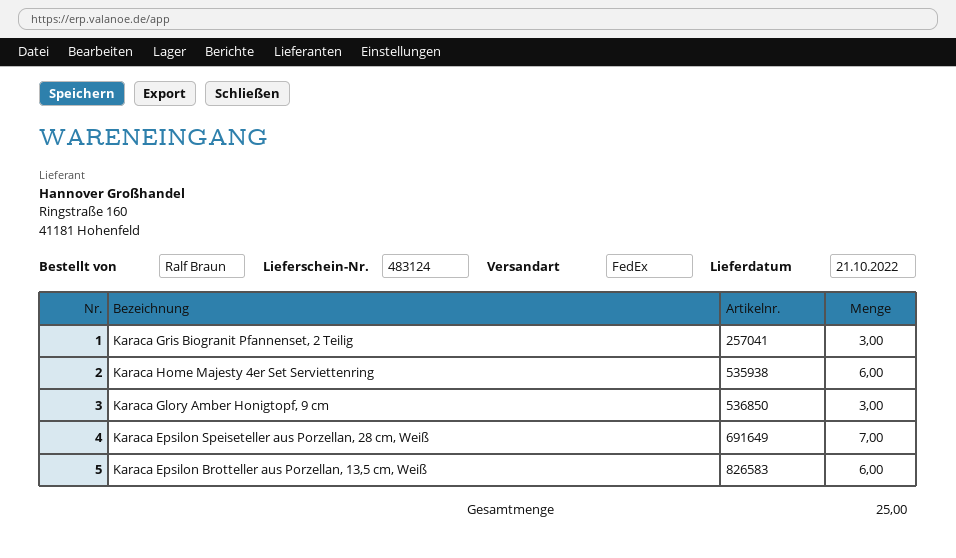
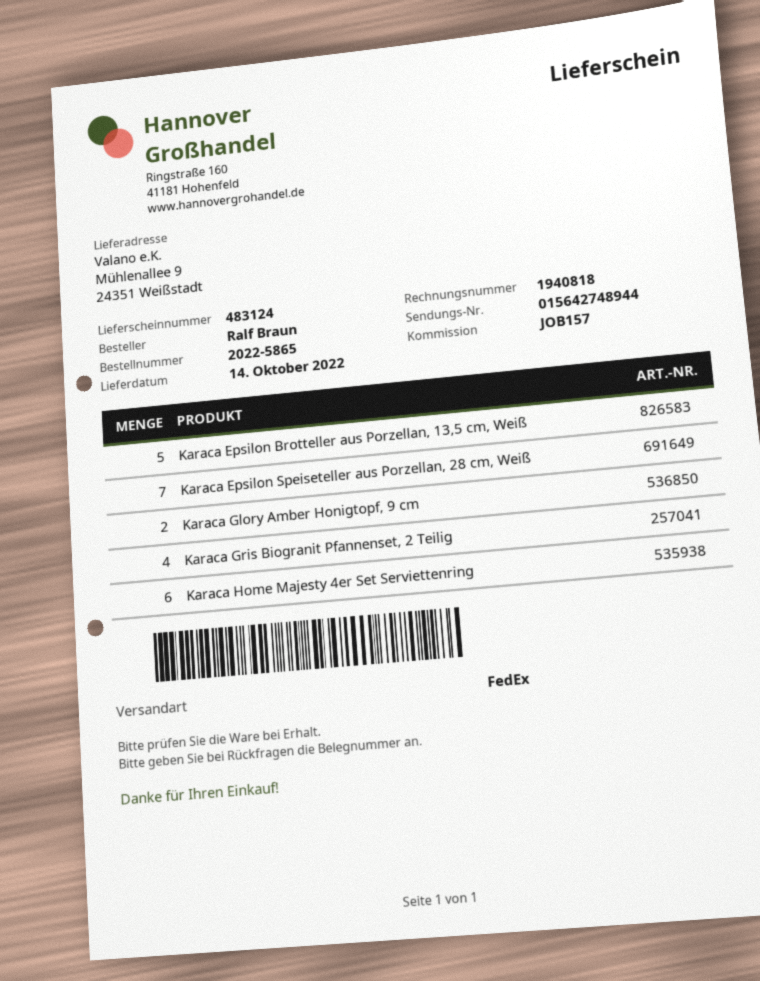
delivery date: 2022-10-21 -> 2022-10-14
Karaca Gris Biogranit Pfannenset, 2 Teilig: 3 -> 4
Karaca Glory Amber Honigtopf, 9 cm: 3 -> 2
Karaca Epsilon Brotteller aus Porzellan, 13,5 cm, Weiß: 6 -> 5

